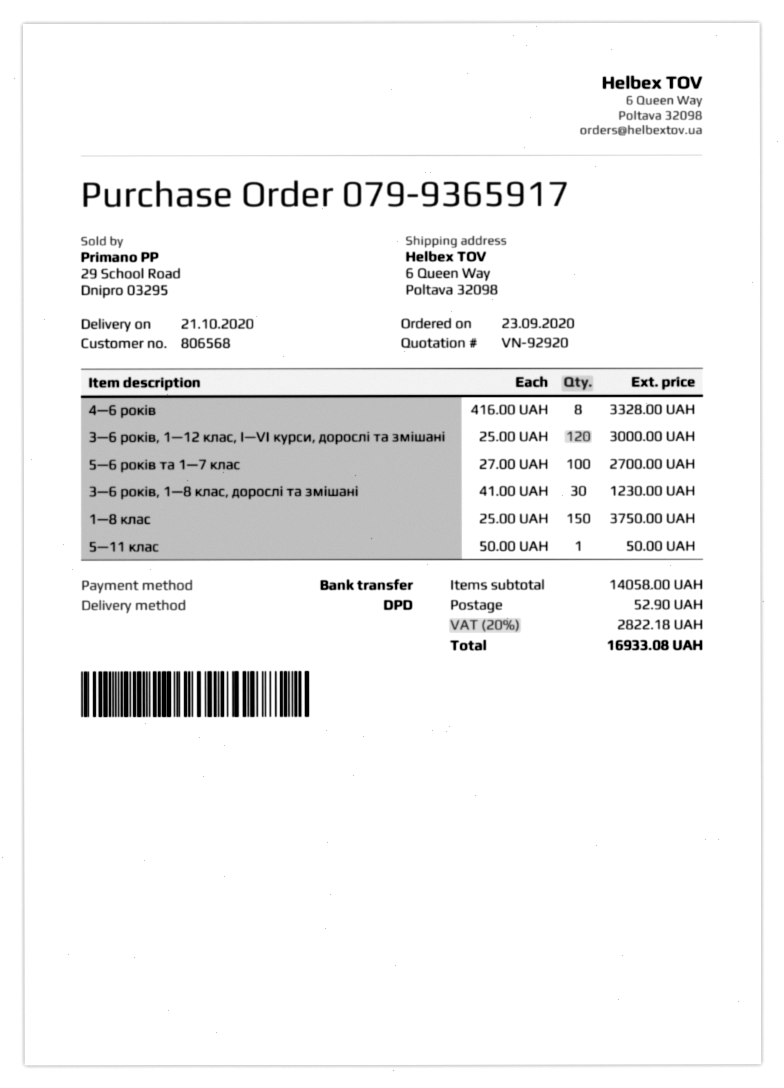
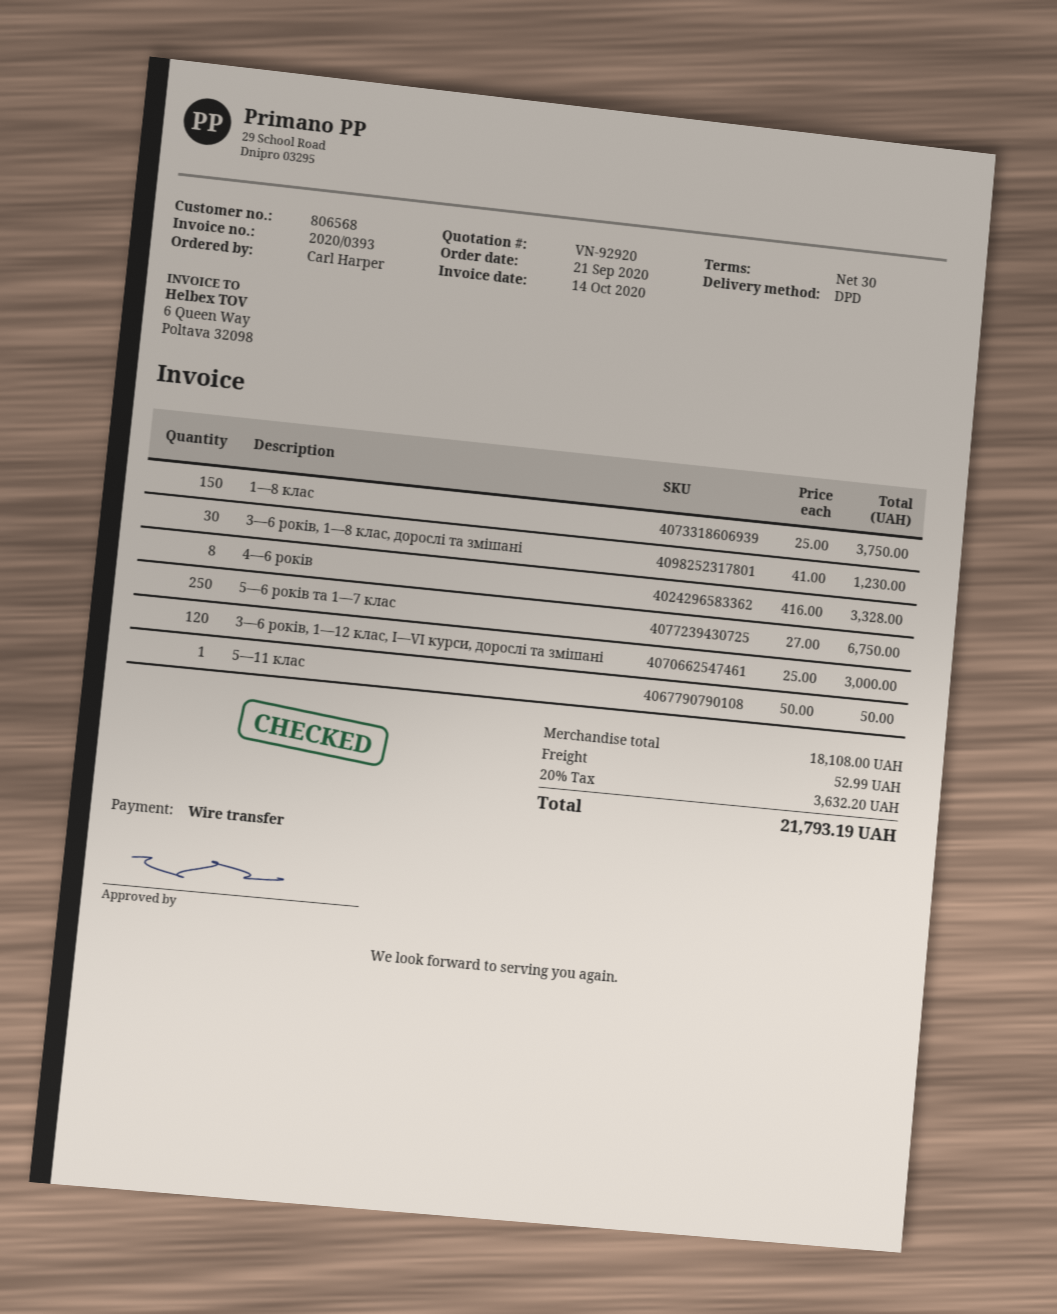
order date: 2020-09-23 -> 2020-09-21
5—6 років та 1—7 клас: 100 x 27.00 = 2700.00 -> 250 x 27.00 = 6750.00
subtotal: 14058.00 -> 18108.00
shipping: 52.90 -> 52.99
tax: 20% = 2822.18 -> 20% = 3632.20
total: 16933.08 -> 21793.19

